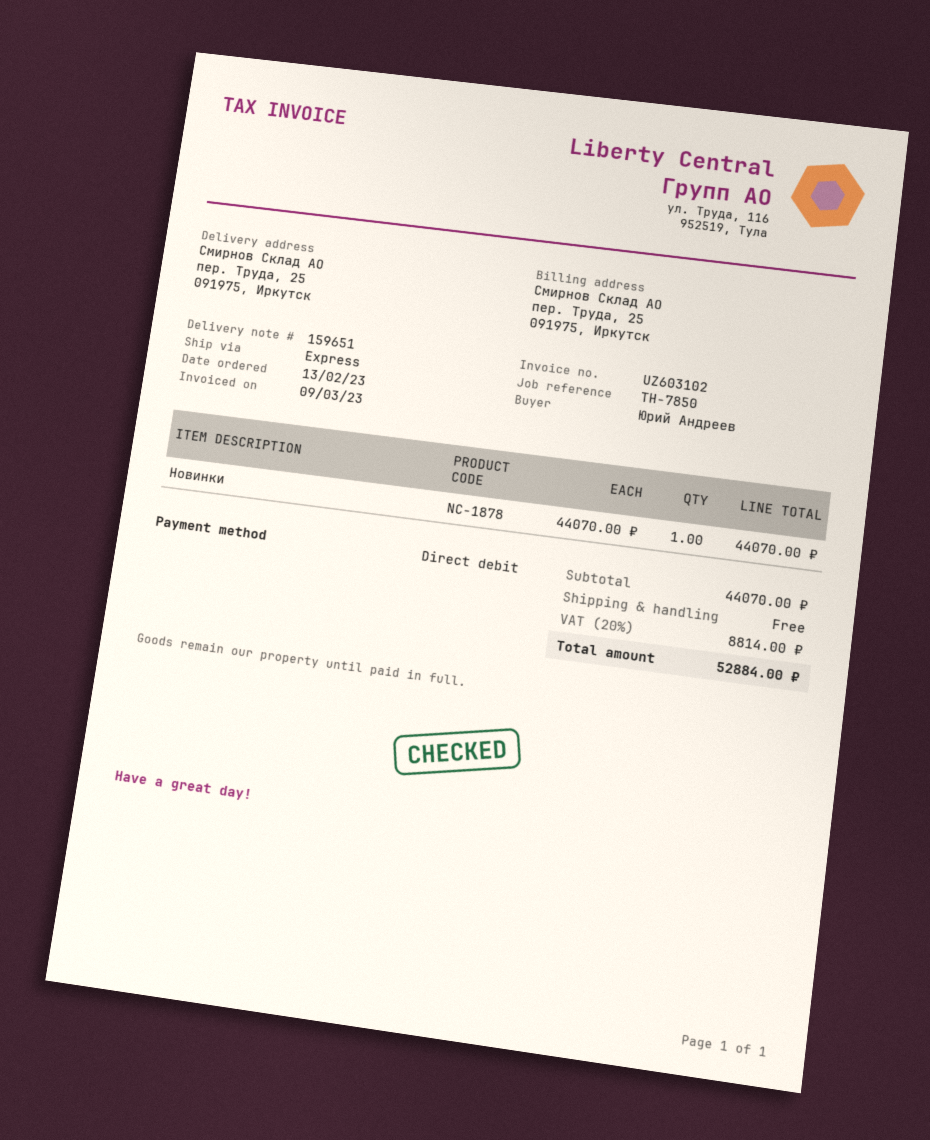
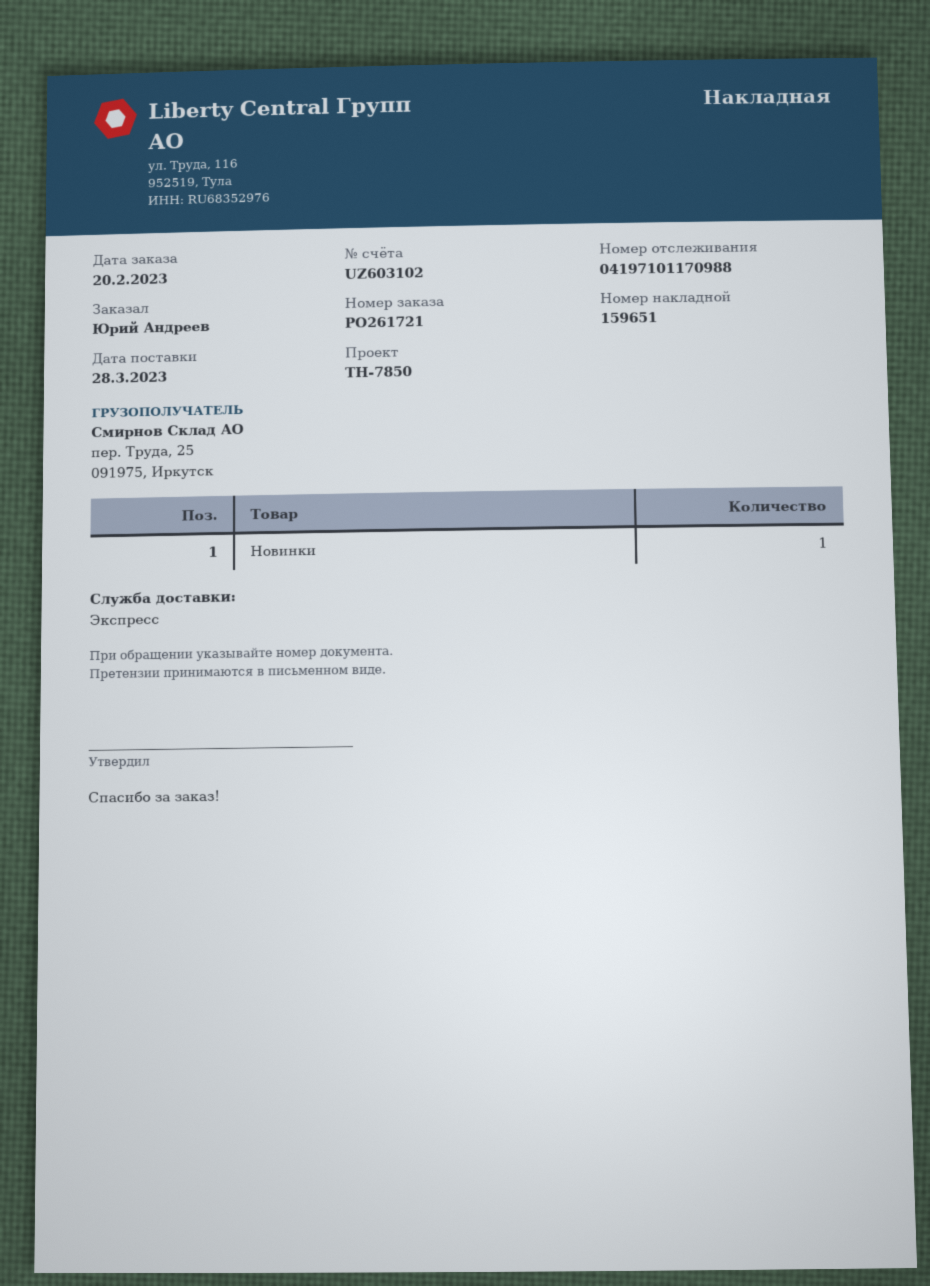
order date: 2023-02-13 -> 2023-02-20

